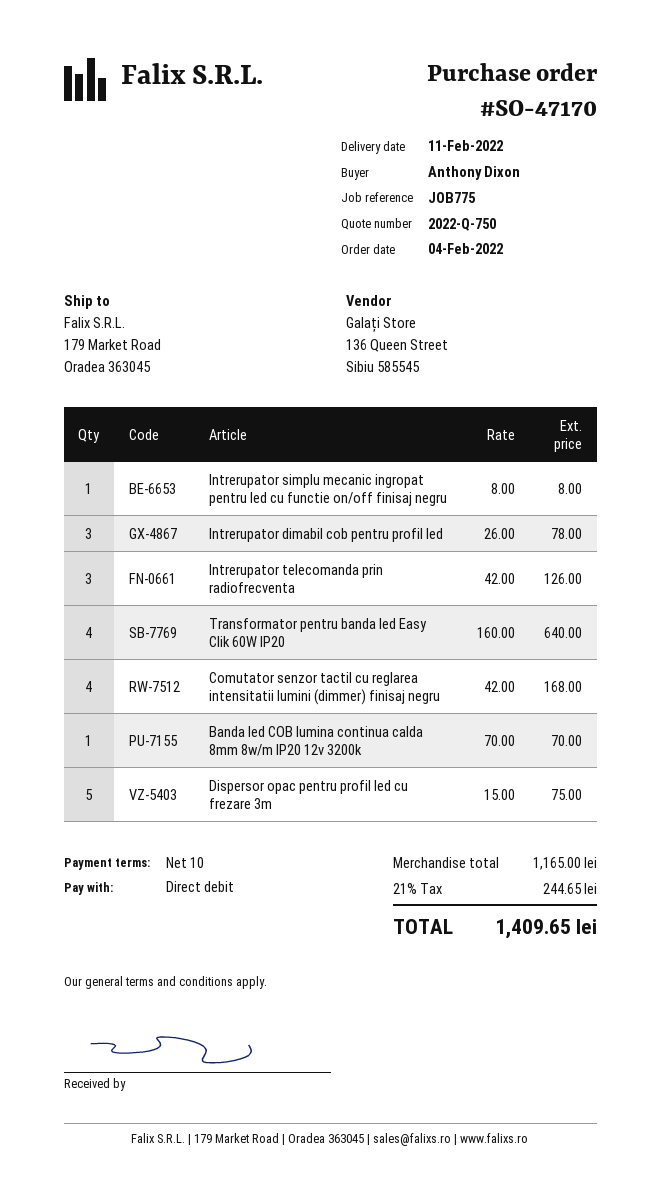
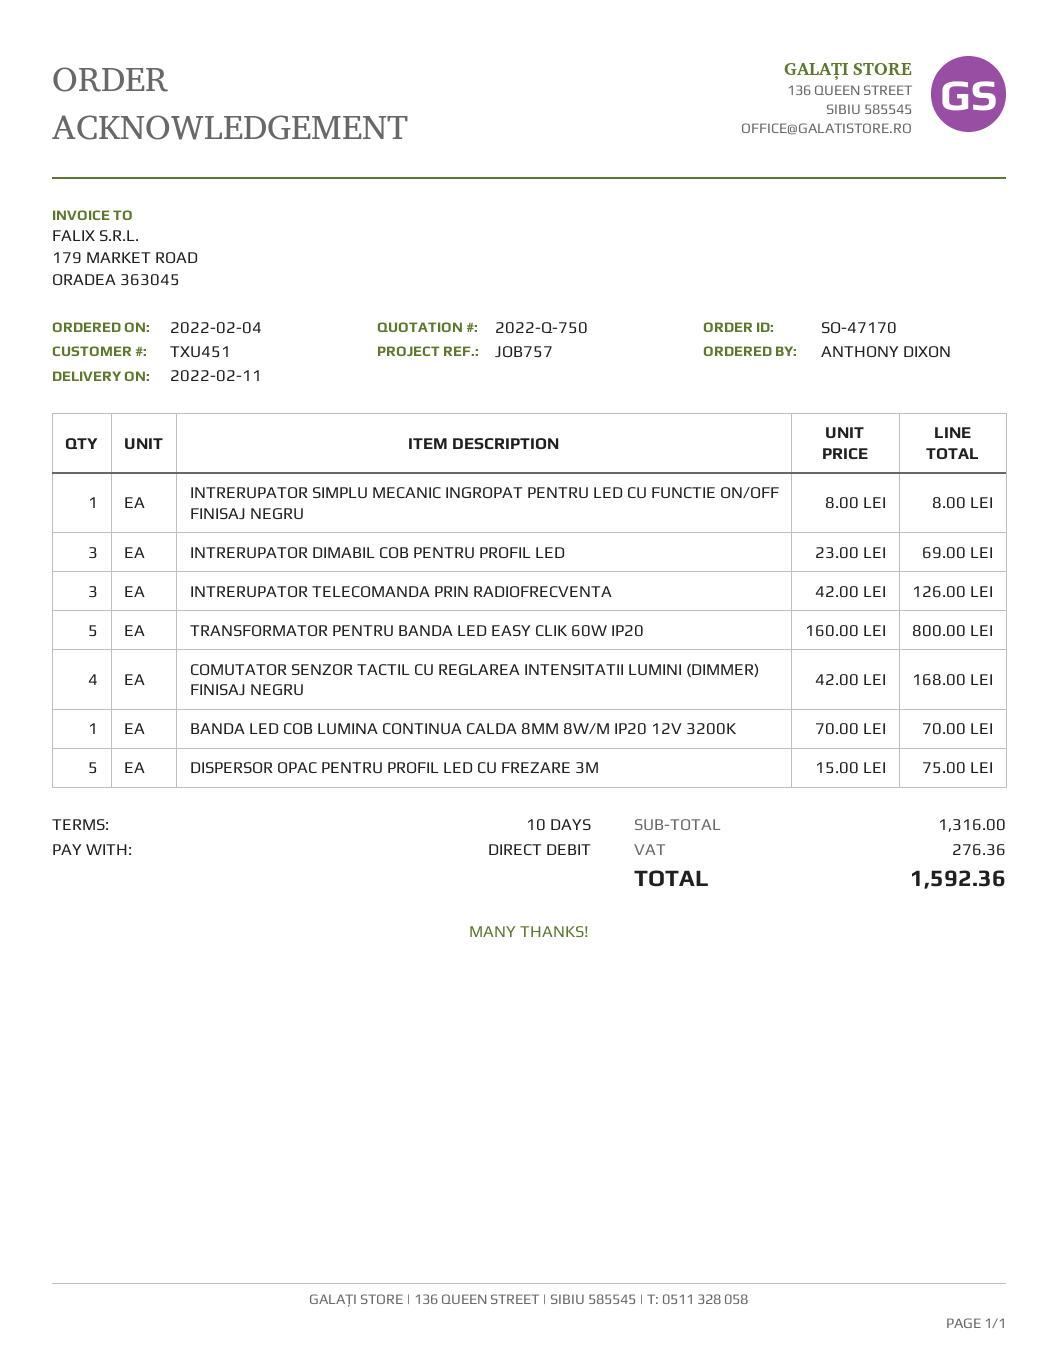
reference: JOB775 -> JOB757
Intrerupator dimabil cob pentru profil led: 3 x 26.00 = 78.00 -> 3 x 23.00 = 69.00
Transformator pentru banda led Easy Clik 60W IP20: 4 x 160.00 = 640.00 -> 5 x 160.00 = 800.00
subtotal: 1165.00 -> 1316.00
tax: 244.65 -> 276.36
total: 1409.65 -> 1592.36

